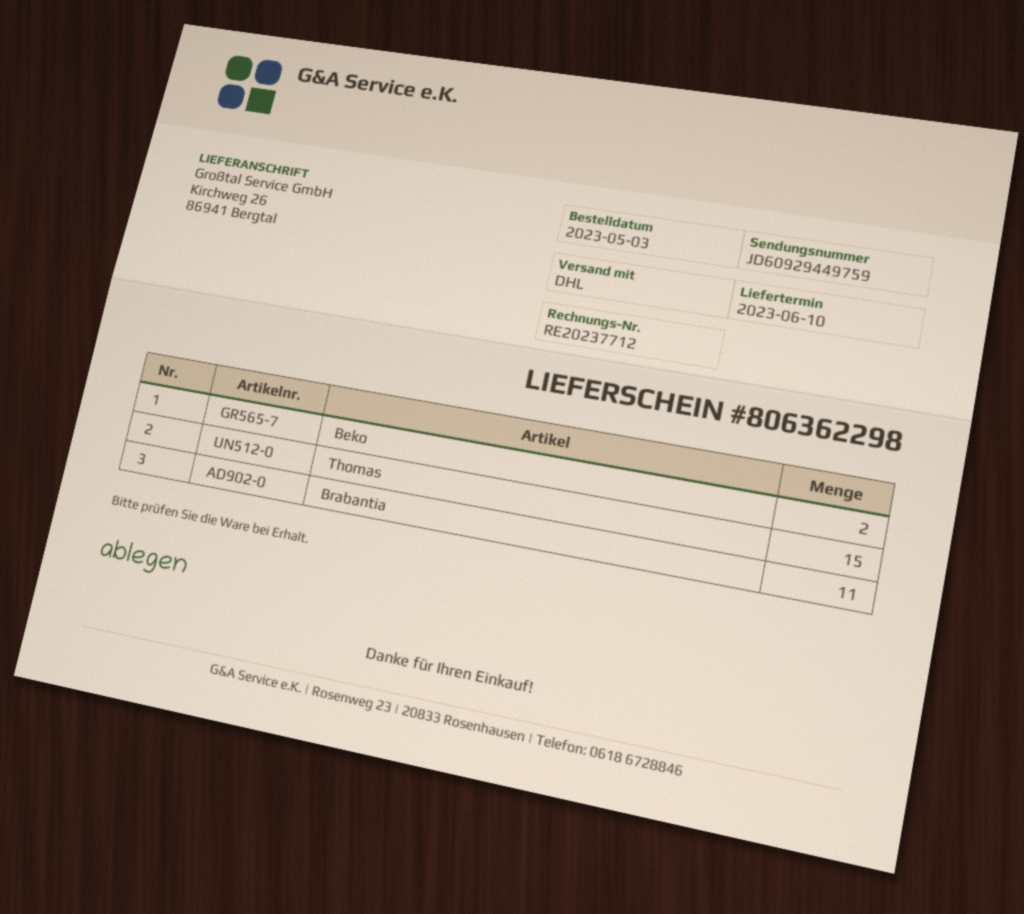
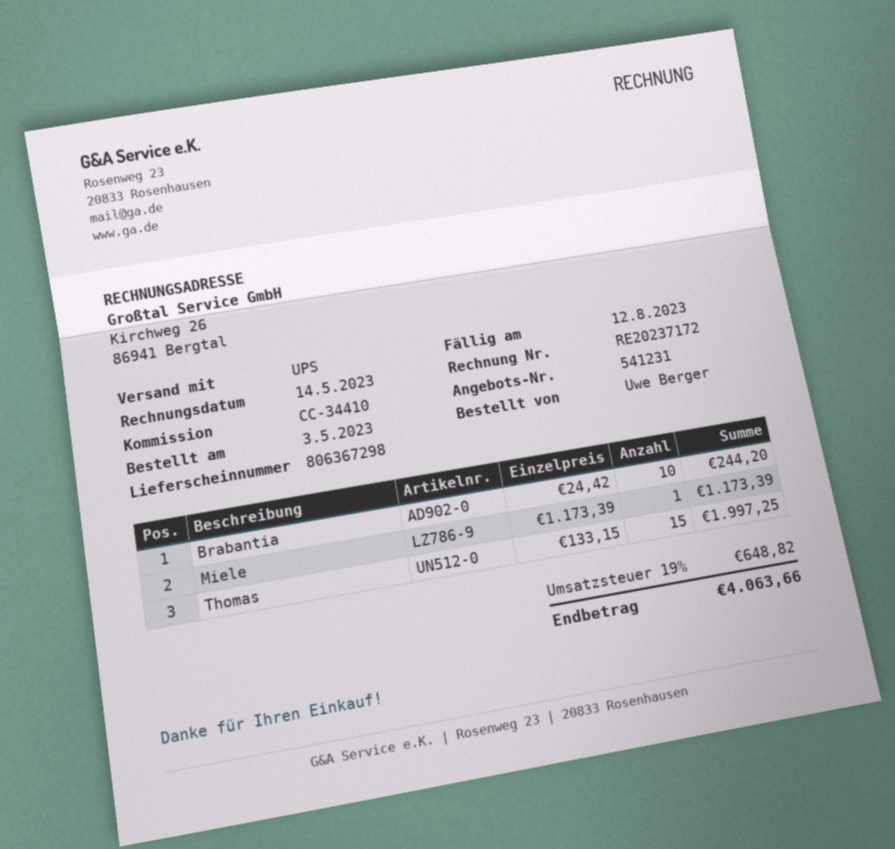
delivery note number: 806362298 -> 806367298
invoice number: RE20237712 -> RE20237172
shipping method: DHL -> UPS
Beko: 2 -> none
Brabantia: 11 -> 10
Miele: none -> 1

